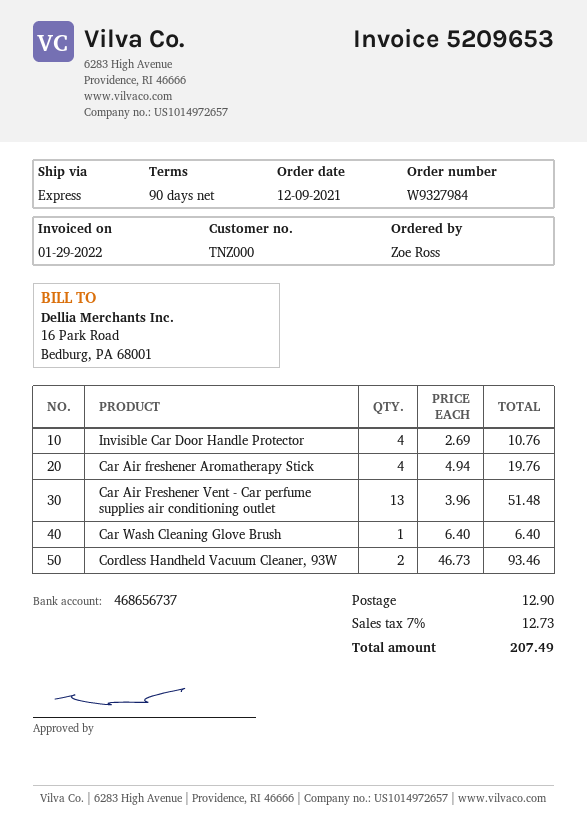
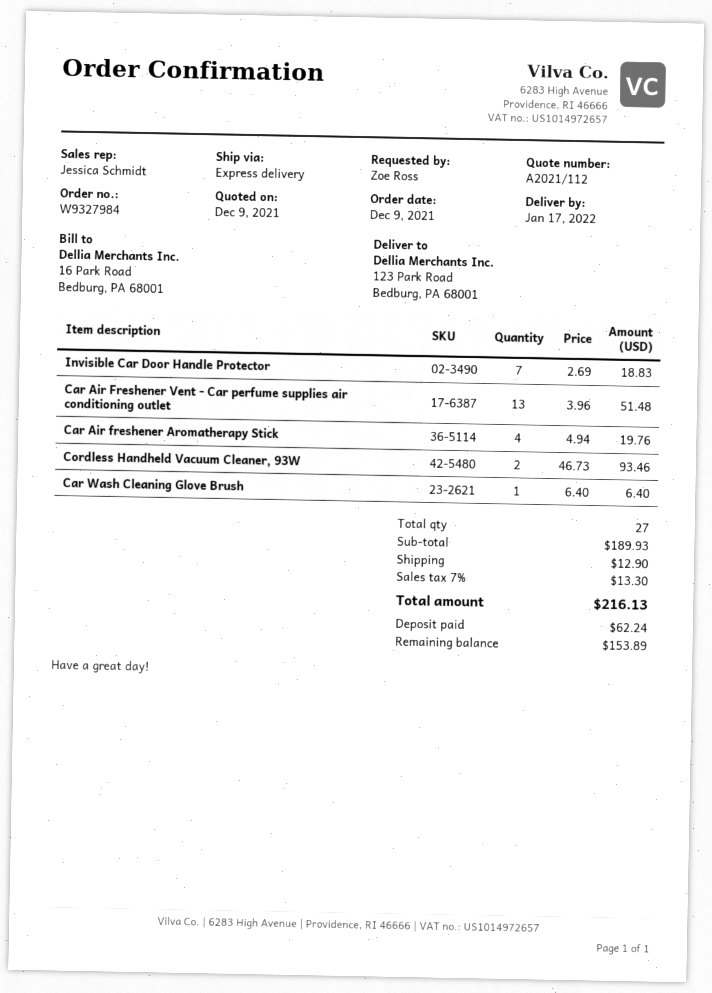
Invisible Car Door Handle Protector: 4 x 2.69 = 10.76 -> 7 x 2.69 = 18.83
tax: 7% = 12.73 -> 7% = 13.30
total: 207.49 -> 216.13

